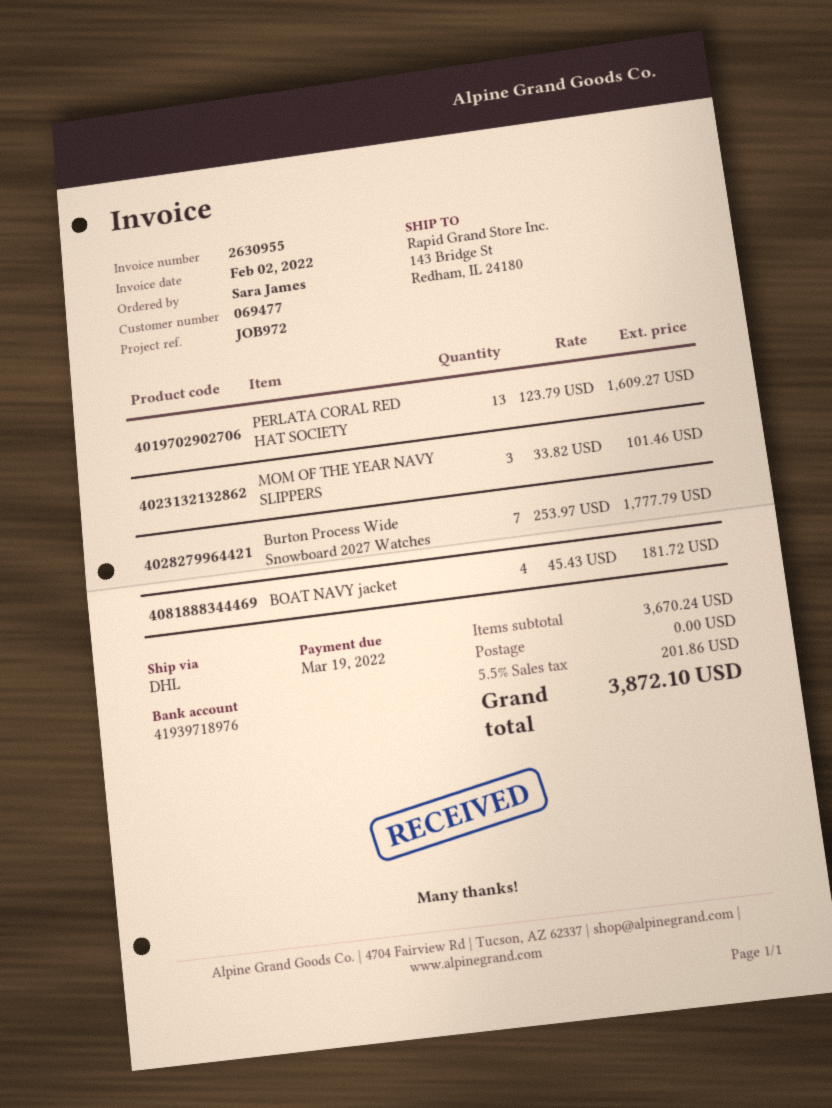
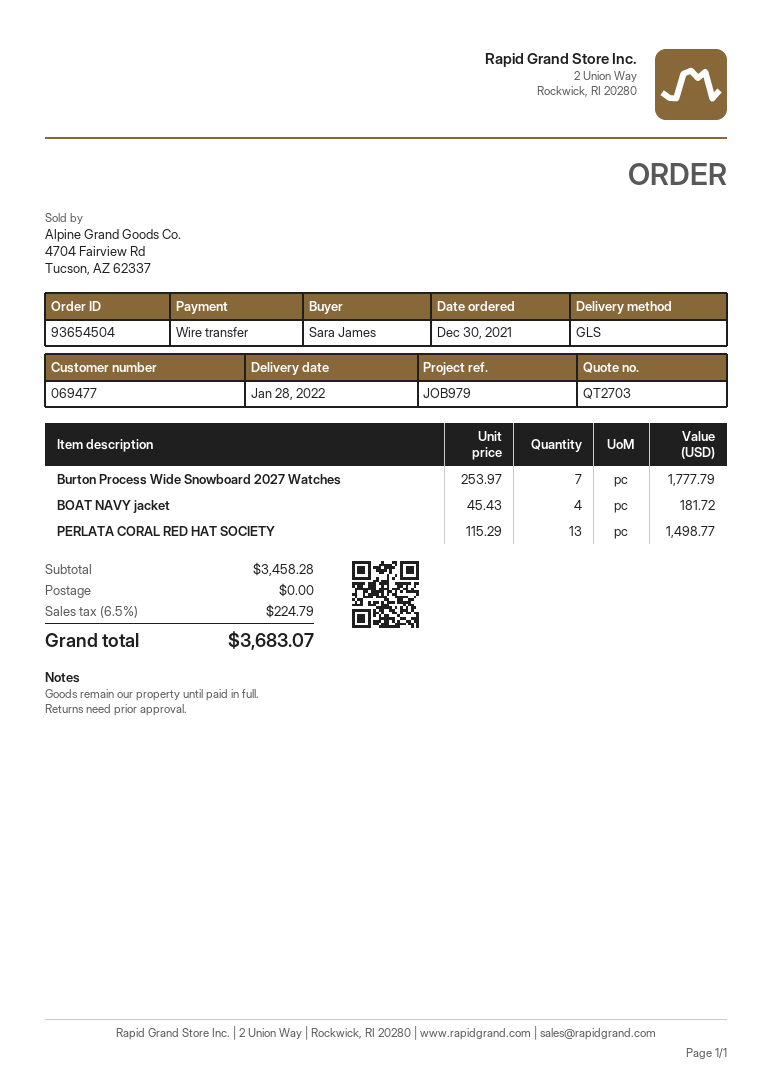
reference: JOB972 -> JOB979
shipping method: DHL -> GLS
PERLATA CORAL RED HAT SOCIETY: 13 x 123.79 = 1609.27 -> 13 x 115.29 = 1498.77
MOM OF THE YEAR NAVY SLIPPERS: 3 x 33.82 = 101.46 -> none
subtotal: 3670.24 -> 3458.28
tax: 5.5% = 201.86 -> 6.5% = 224.79
total: 3872.10 -> 3683.07

